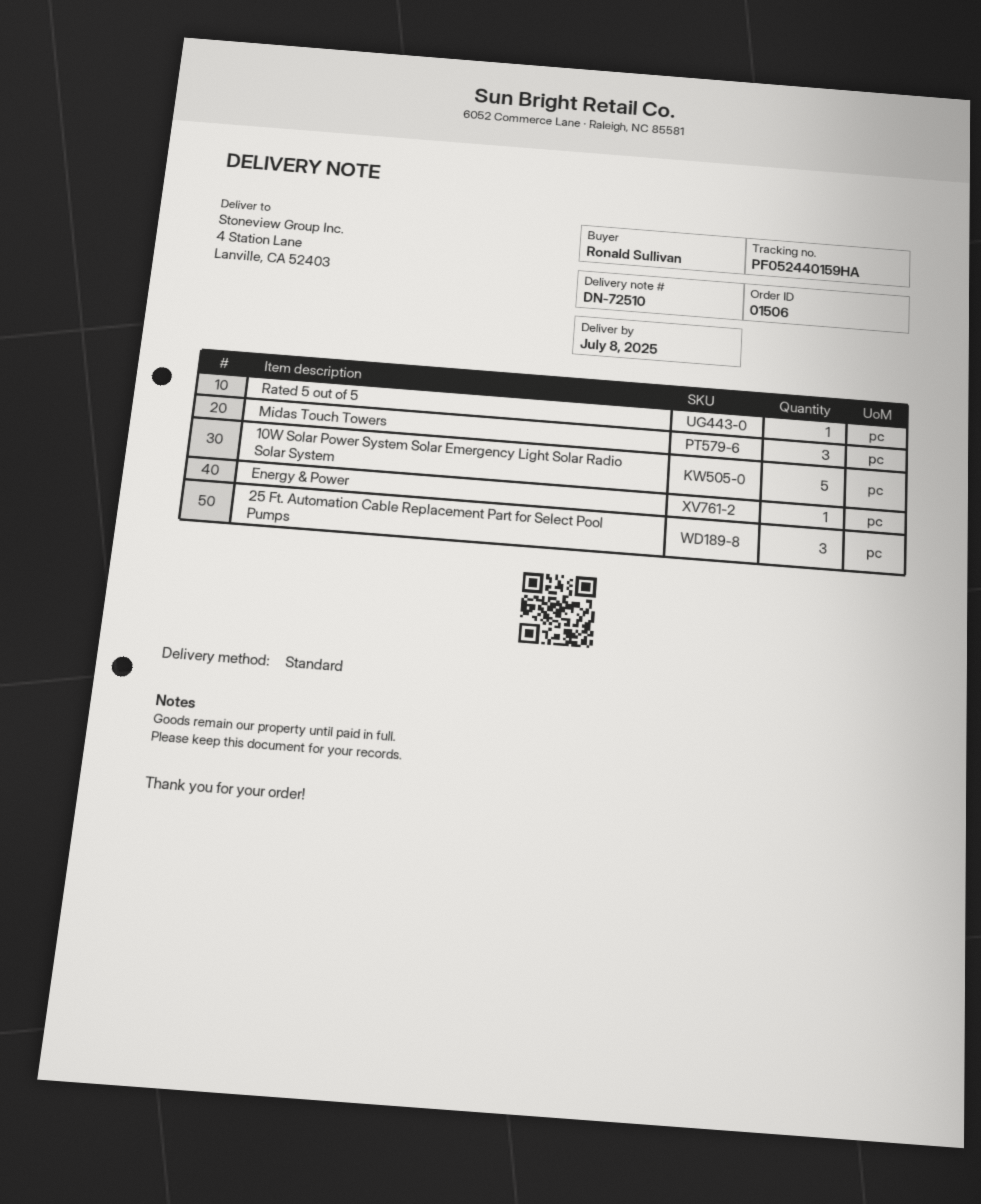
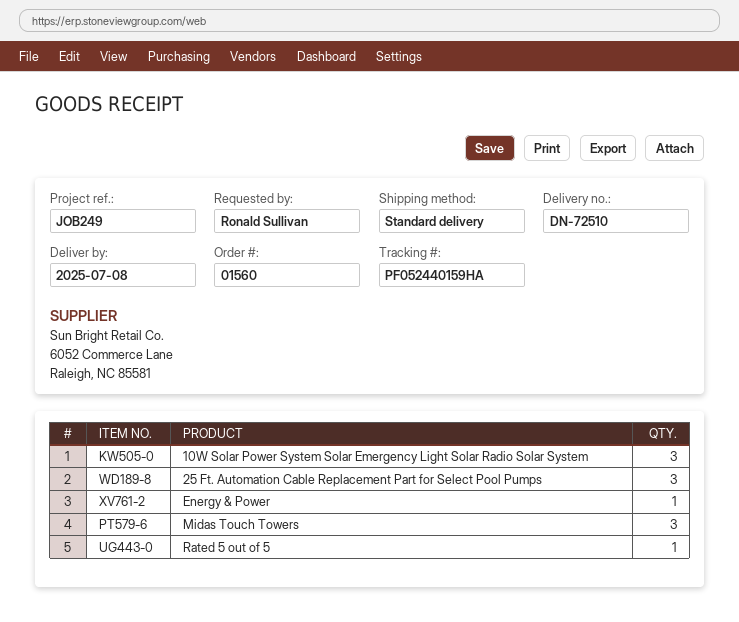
order number: 01506 -> 01560
10W Solar Power System Solar Emergency Light Solar Radio Solar System: 5 -> 3

